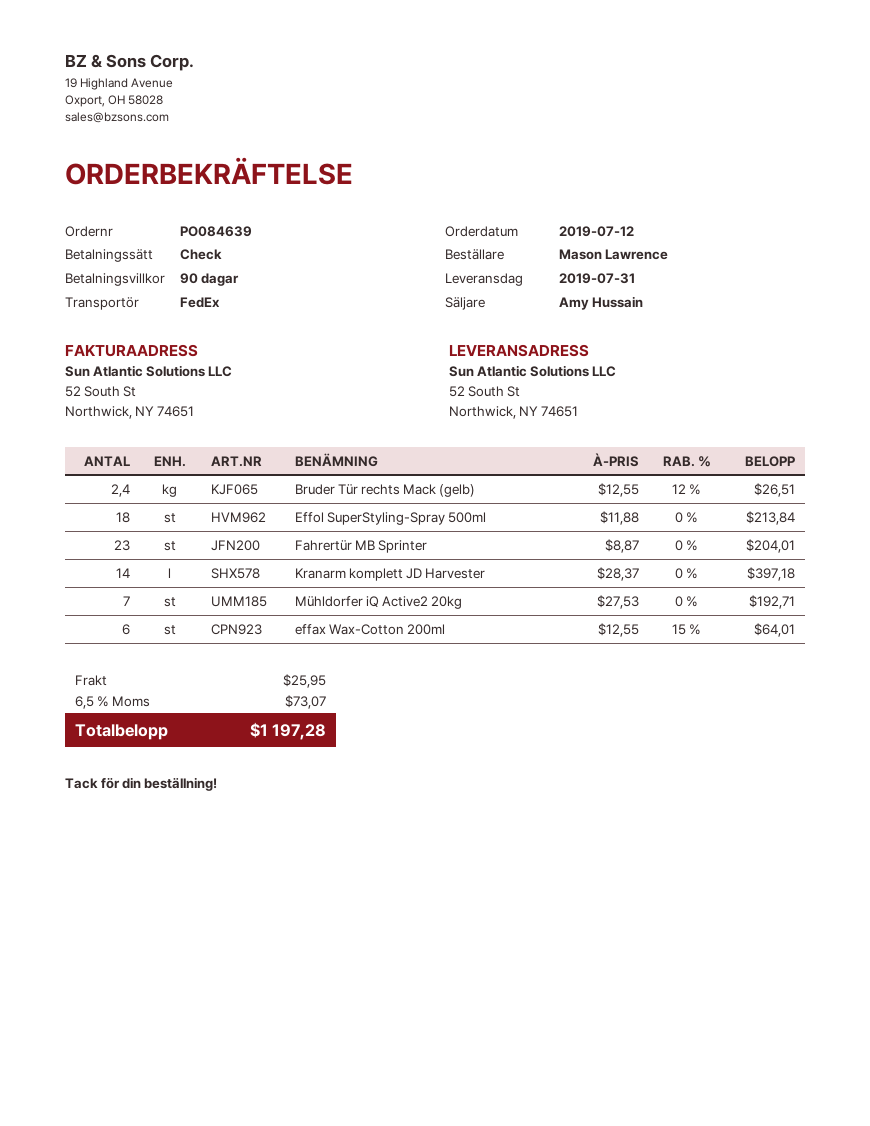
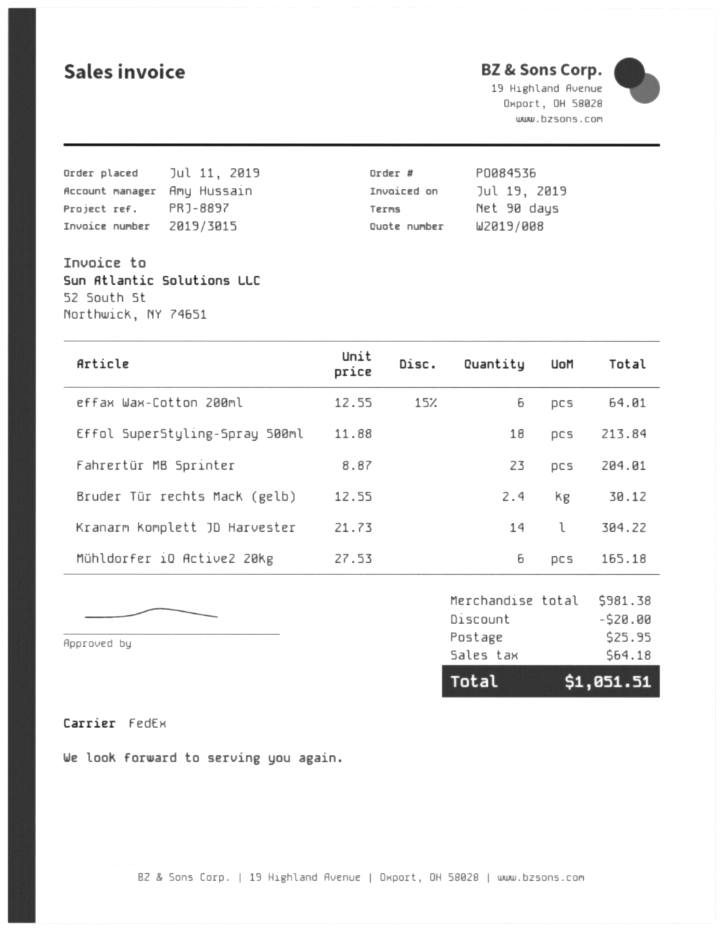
order number: PO084639 -> PO084536
order date: 2019-07-12 -> 2019-07-11
Bruder Tür rechts Mack (gelb): 2.4 x 12.55 - 12% = 26.51 -> 2.4 x 12.55 = 30.12
Kranarm komplett JD Harvester: 14 x 28.37 = 397.18 -> 14 x 21.73 = 304.22
Mühldorfer iQ Active2 20kg: 7 x 27.53 = 192.71 -> 6 x 27.53 = 165.18
discount: none -> 20.00
tax: 73.07 -> 64.18
total: 1197.28 -> 1051.51

